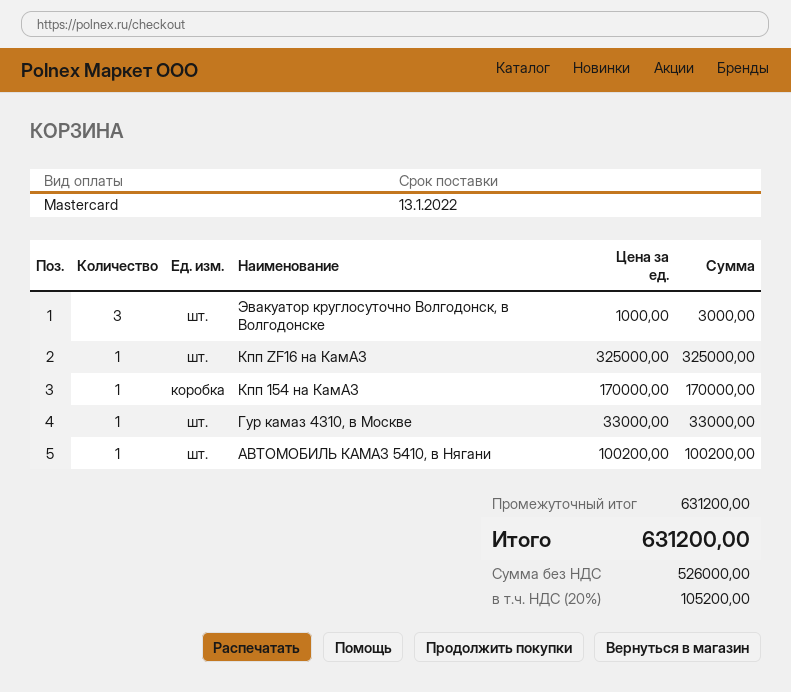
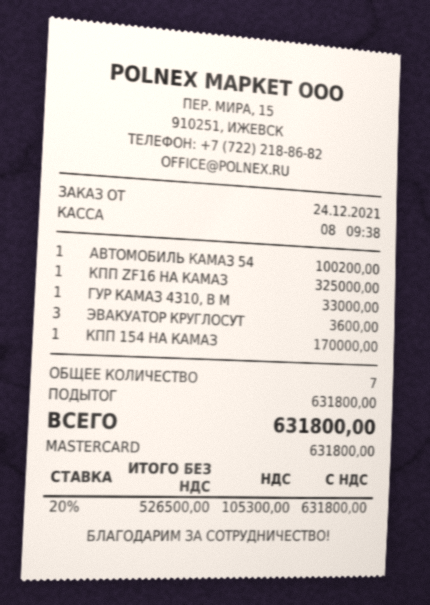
Эвакуатор круглосуточно Волгодонск, в Волгодонске: 3 for 3000.00 -> 3 for 3600.00
subtotal: 631200.00 -> 631800.00
net: 526000.00 -> 526500.00
tax: 20% = 105200.00 -> 20% = 105300.00
total: 631200.00 -> 631800.00

